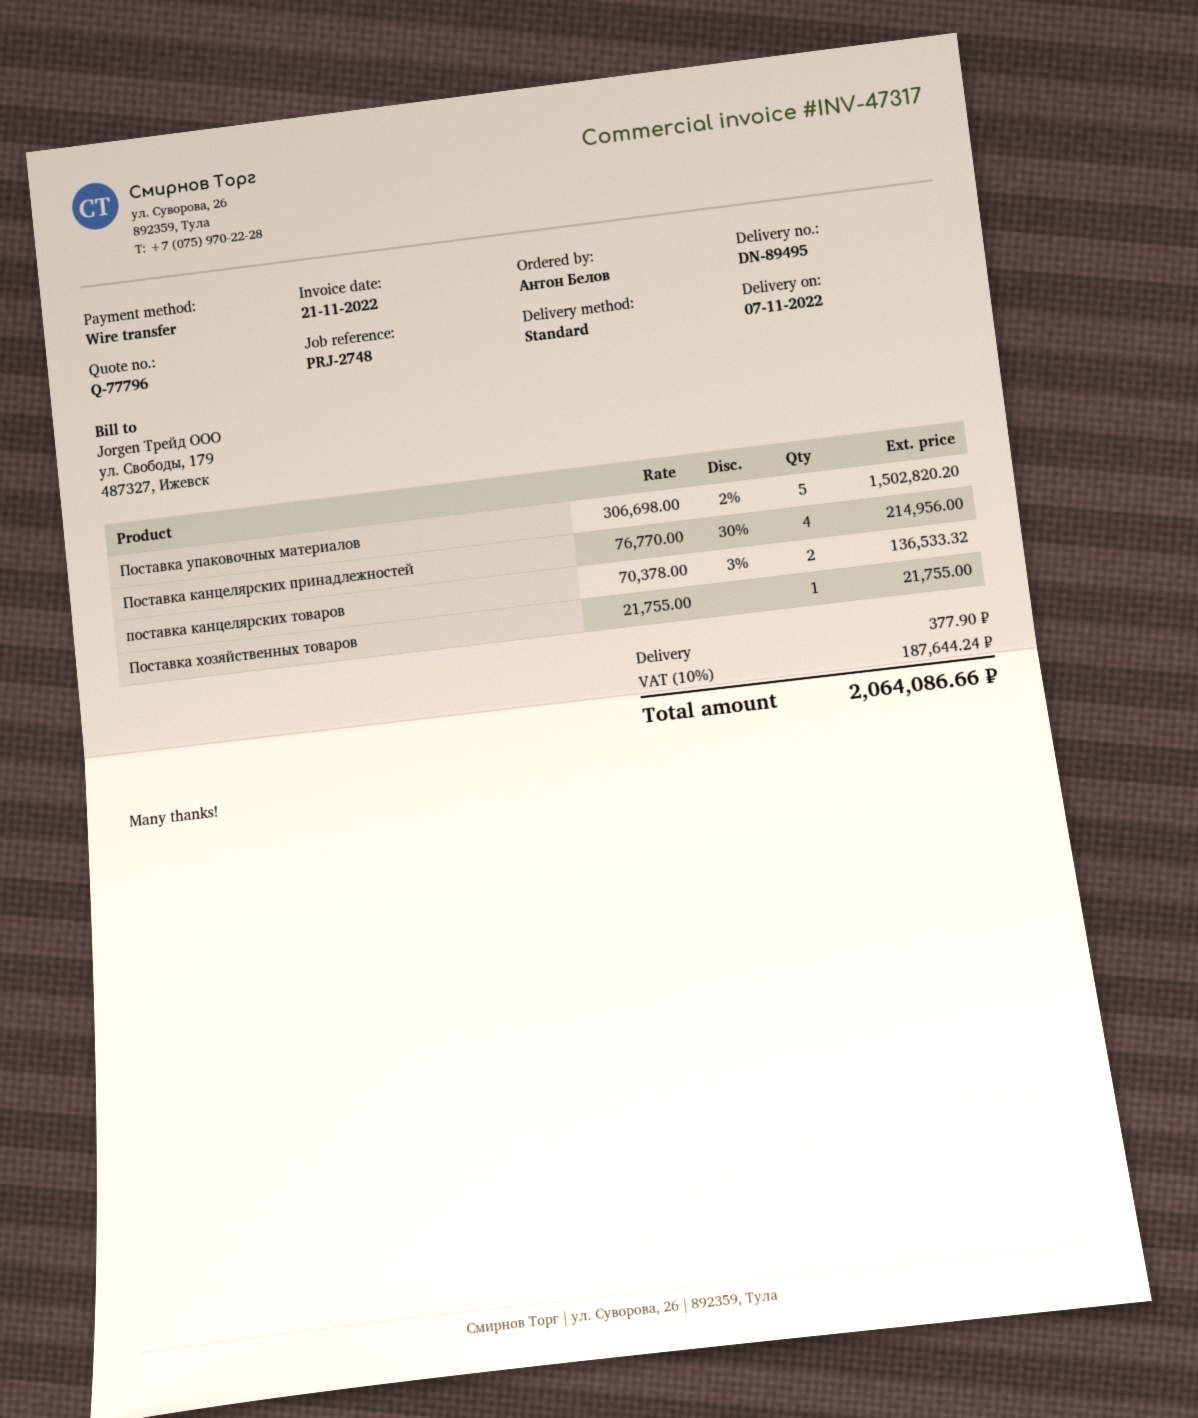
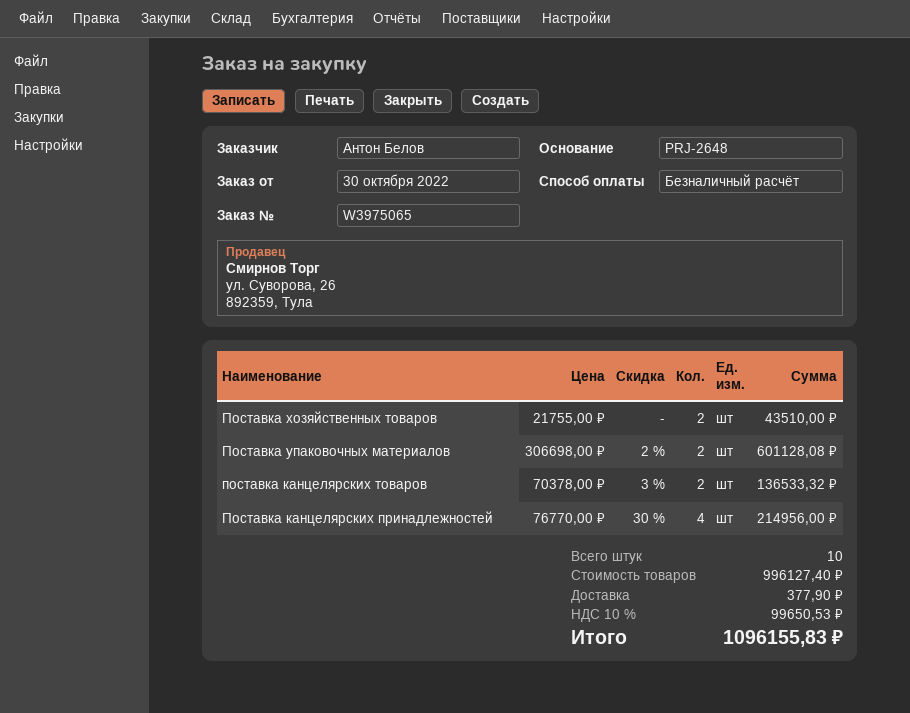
reference: PRJ-2748 -> PRJ-2648
Поставка упаковочных материалов: 5 x 306698.00 - 2% = 1502820.20 -> 2 x 306698.00 - 2% = 601128.08
Поставка хозяйственных товаров: 1 x 21755.00 = 21755.00 -> 2 x 21755.00 = 43510.00
tax: 10% = 187644.24 -> 10% = 99650.53
total: 2064086.66 -> 1096155.83

